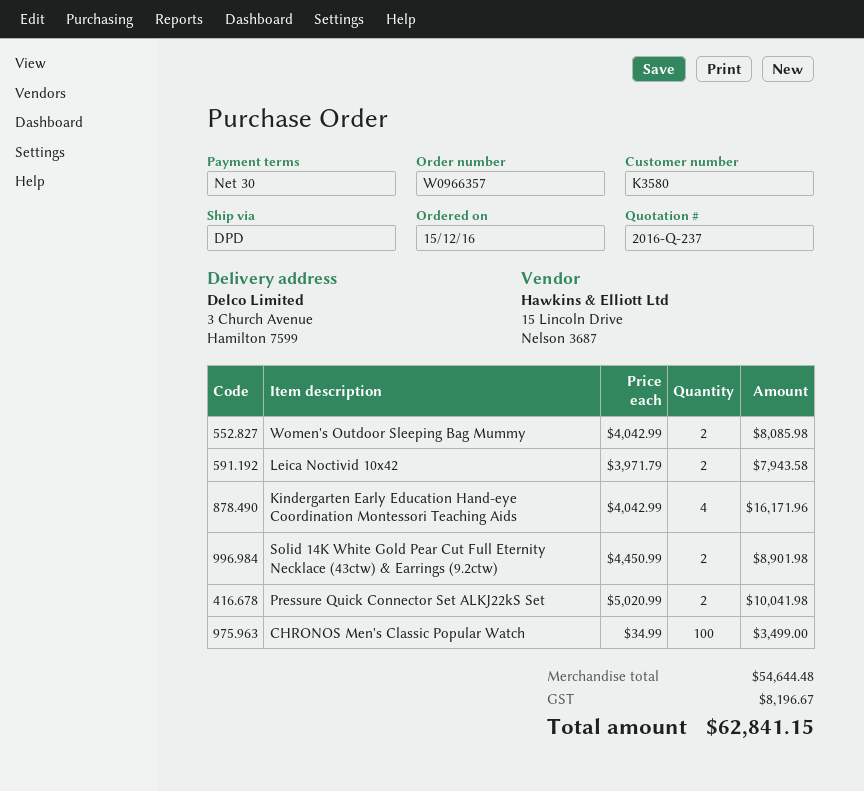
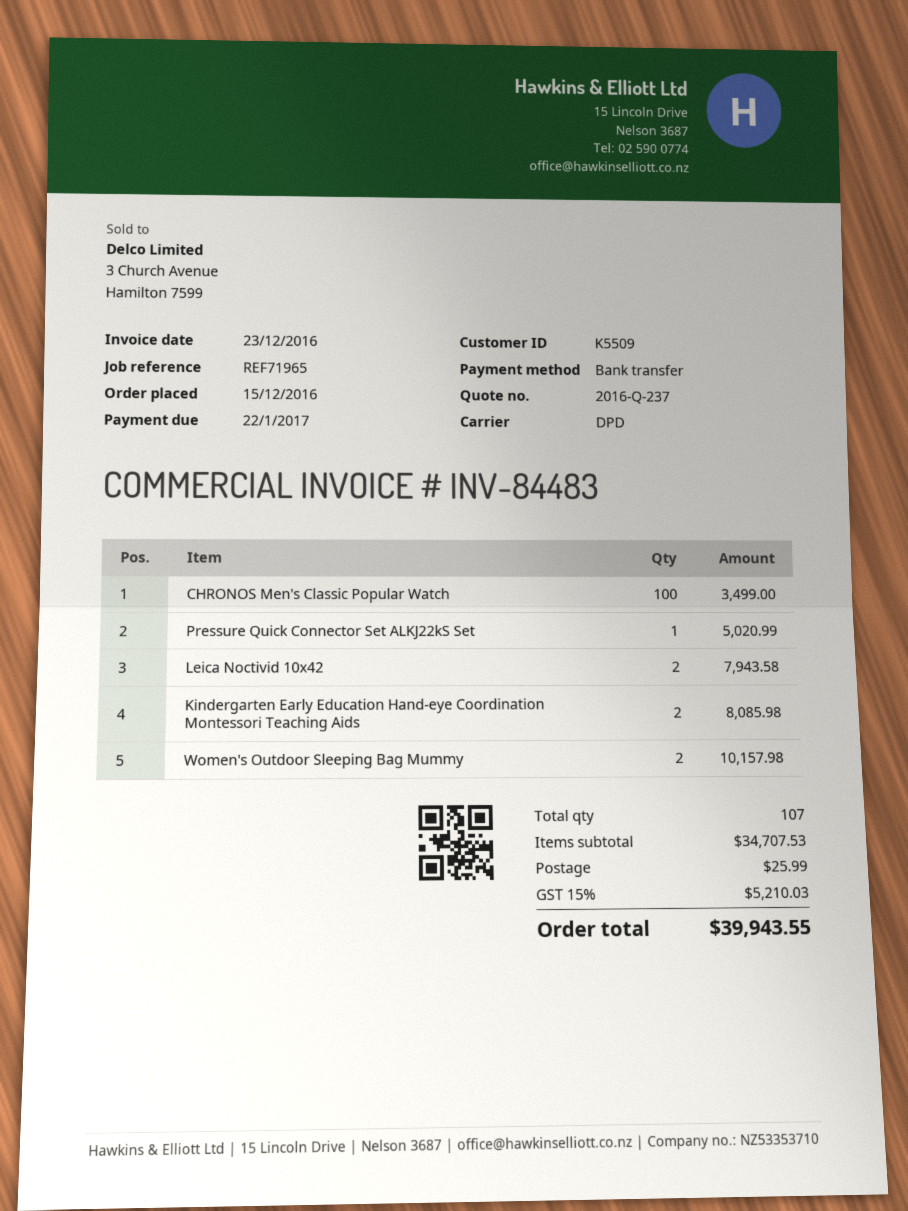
customer number: K3580 -> K5509
Women's Outdoor Sleeping Bag Mummy: 2 for 8085.98 -> 2 for 10157.98
Kindergarten Early Education Hand-eye Coordination Montessori Teaching Aids: 4 for 16171.96 -> 2 for 8085.98
Solid 14K White Gold Pear Cut Full Eternity Necklace (43ctw) & Earrings (9.2ctw): 2 for 8901.98 -> none
Pressure Quick Connector Set ALKJ22kS Set: 2 for 10041.98 -> 1 for 5020.99
subtotal: 54644.48 -> 34707.53
shipping: none -> 25.99
tax: 8196.67 -> 5210.03
total: 62841.15 -> 39943.55

